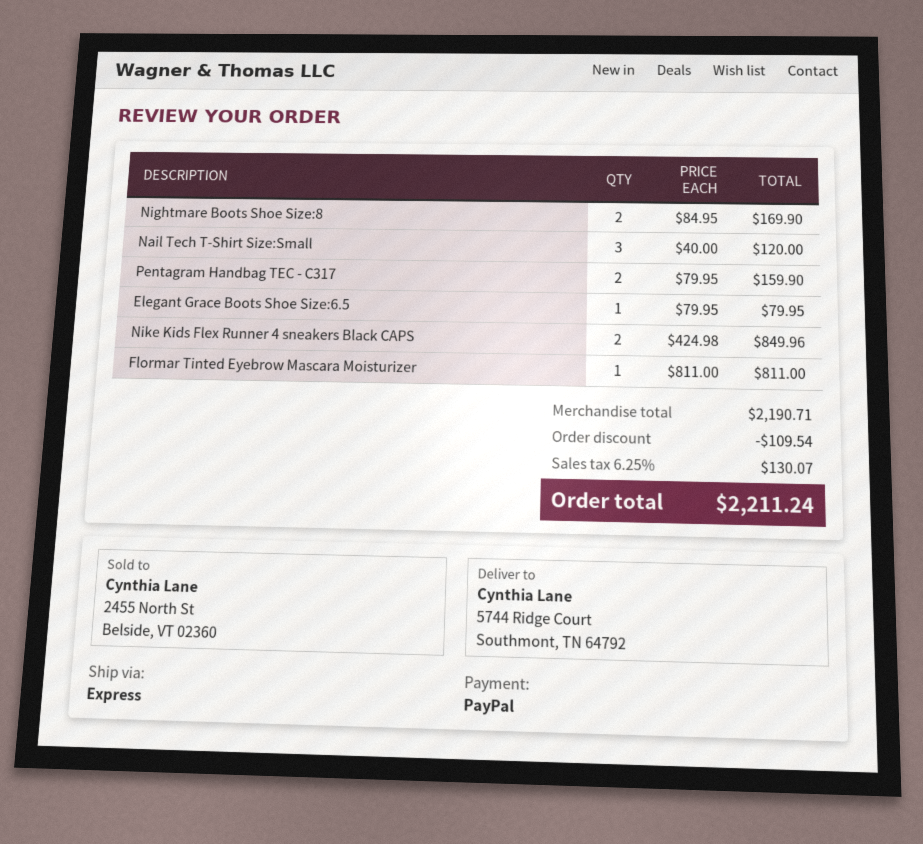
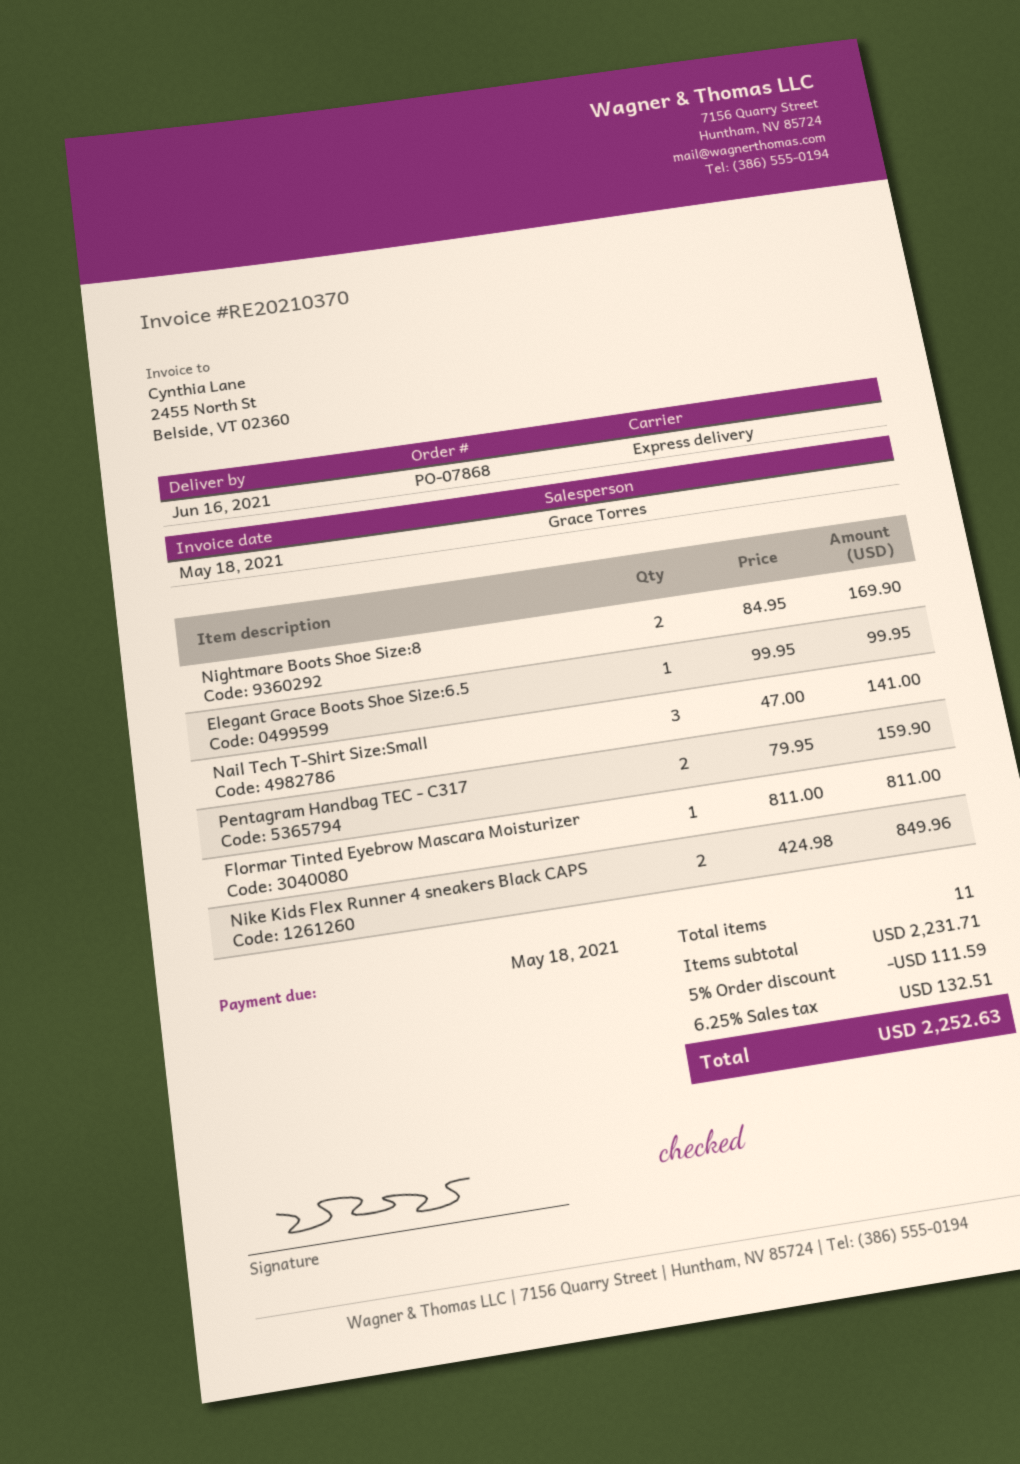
Nail Tech T-Shirt Size:Small: 3 x 40.00 = 120.00 -> 3 x 47.00 = 141.00
Elegant Grace Boots Shoe Size:6.5: 1 x 79.95 = 79.95 -> 1 x 99.95 = 99.95
subtotal: 2190.71 -> 2231.71
discount: 109.54 -> 111.59
tax: 6.25% = 130.07 -> 6.25% = 132.51
total: 2211.24 -> 2252.63

